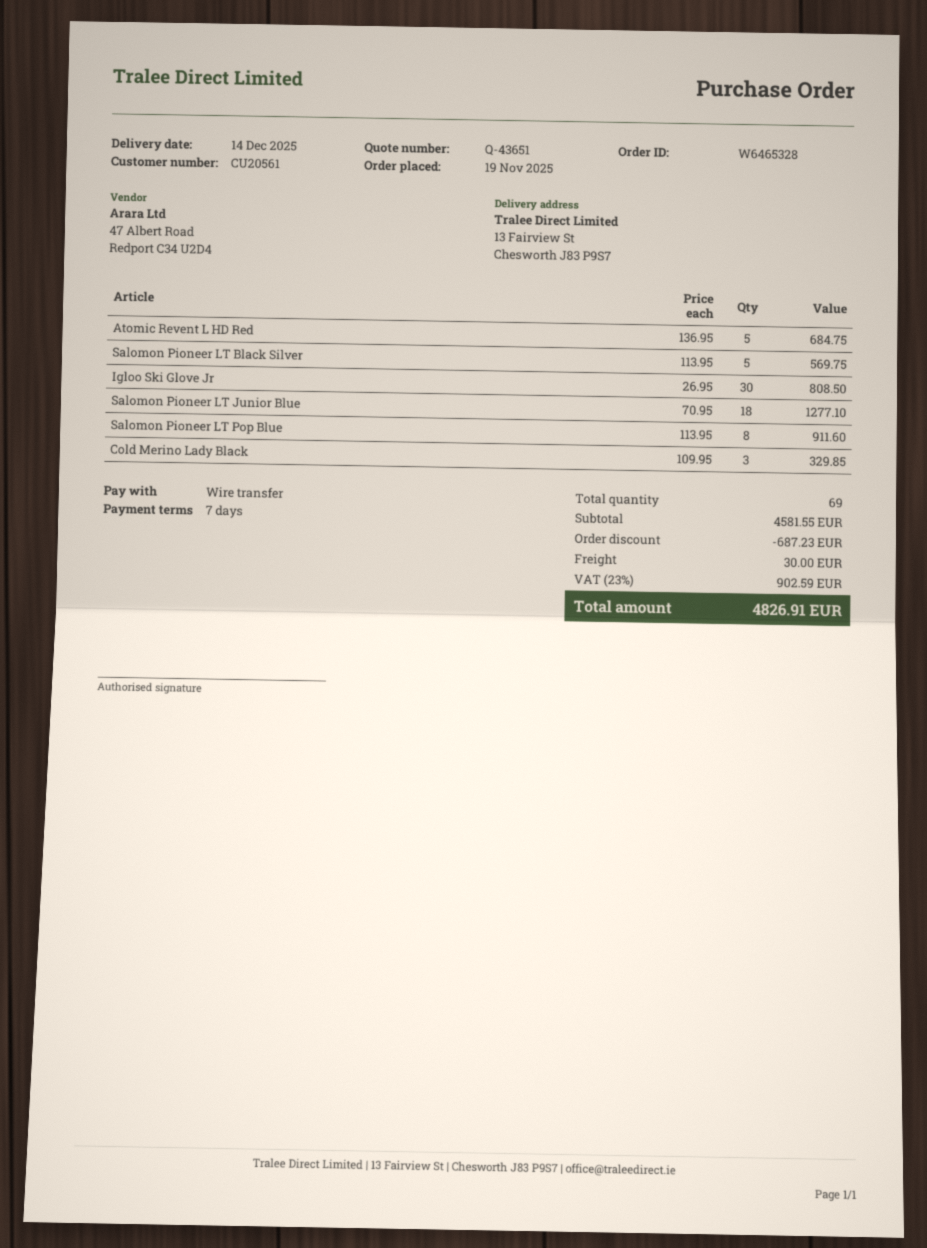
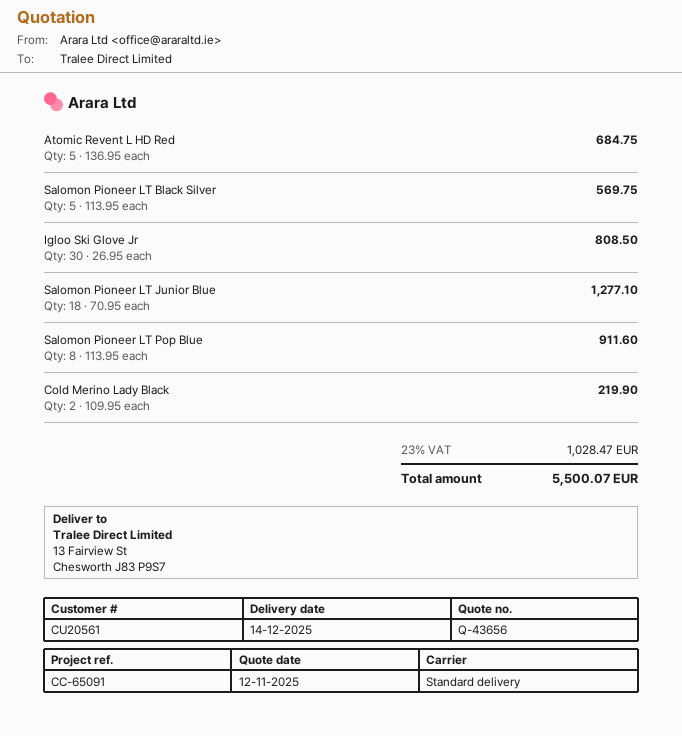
quote number: Q-43651 -> Q-43656
Cold Merino Lady Black: 3 x 109.95 = 329.85 -> 2 x 109.95 = 219.90
discount: 687.23 -> none
shipping: 30.00 -> none
tax: 23% = 902.59 -> 23% = 1028.47
total: 4826.91 -> 5500.07

